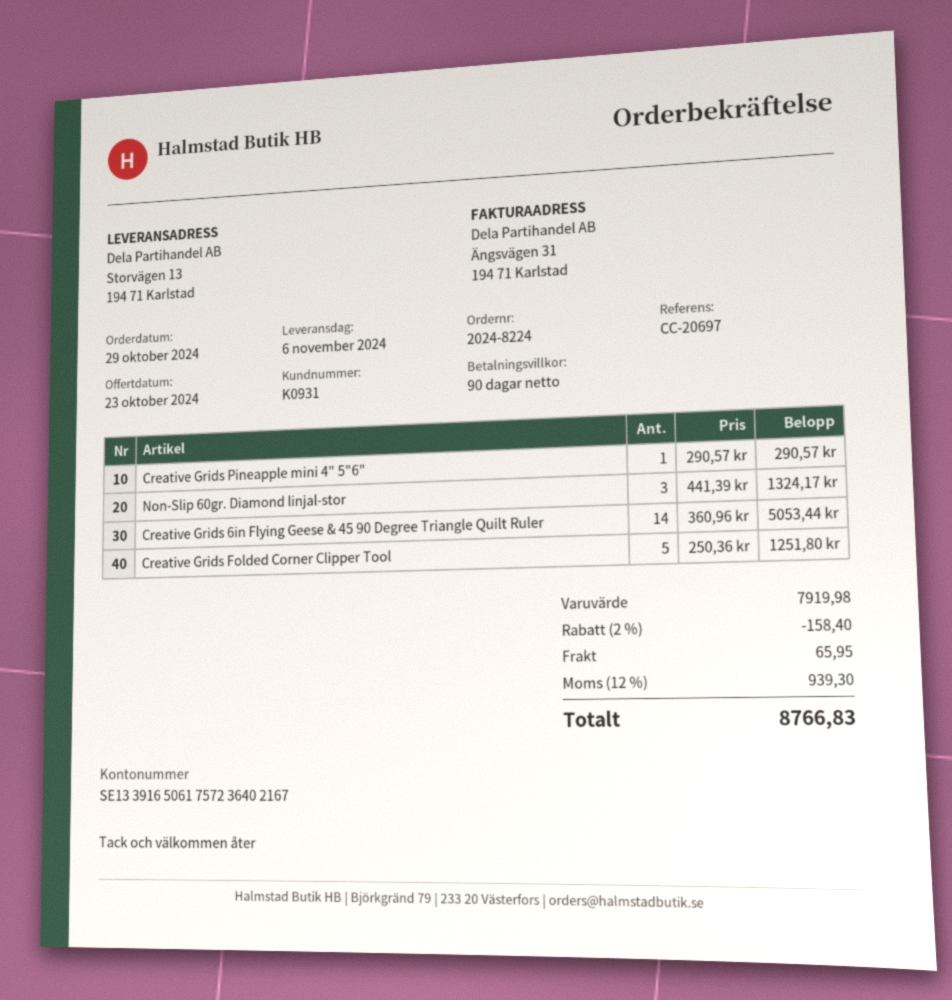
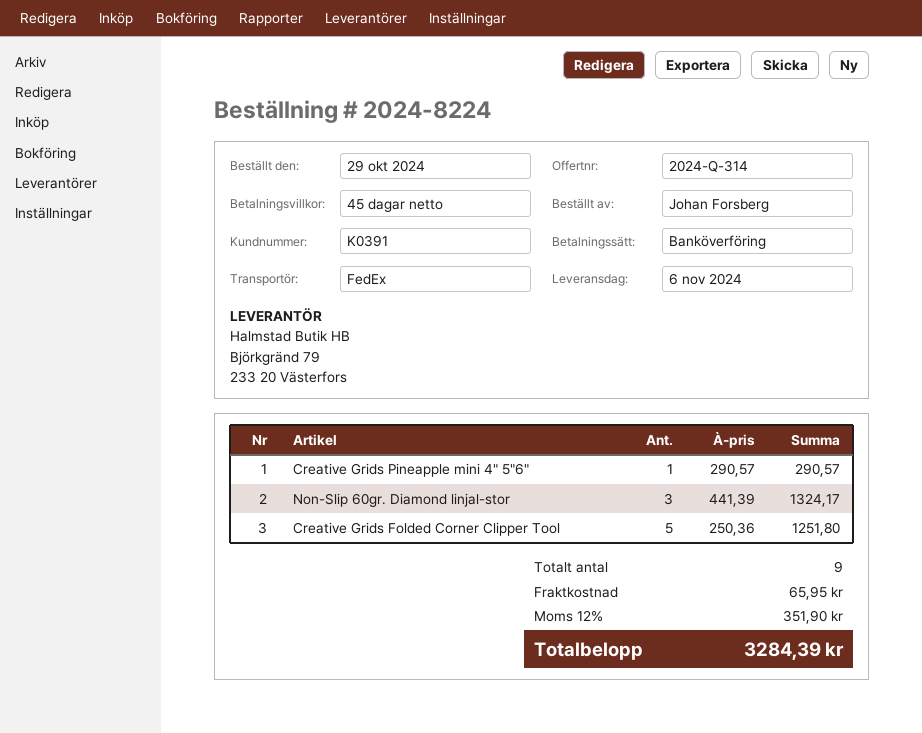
payment terms: 90 days -> 45 days
customer number: K0931 -> K0391
Creative Grids 6in Flying Geese & 45 90 Degree Triangle Quilt Ruler: 14 x 360.96 = 5053.44 -> none
discount: 2% = 158.40 -> none
tax: 12% = 939.30 -> 12% = 351.90
total: 8766.83 -> 3284.39

